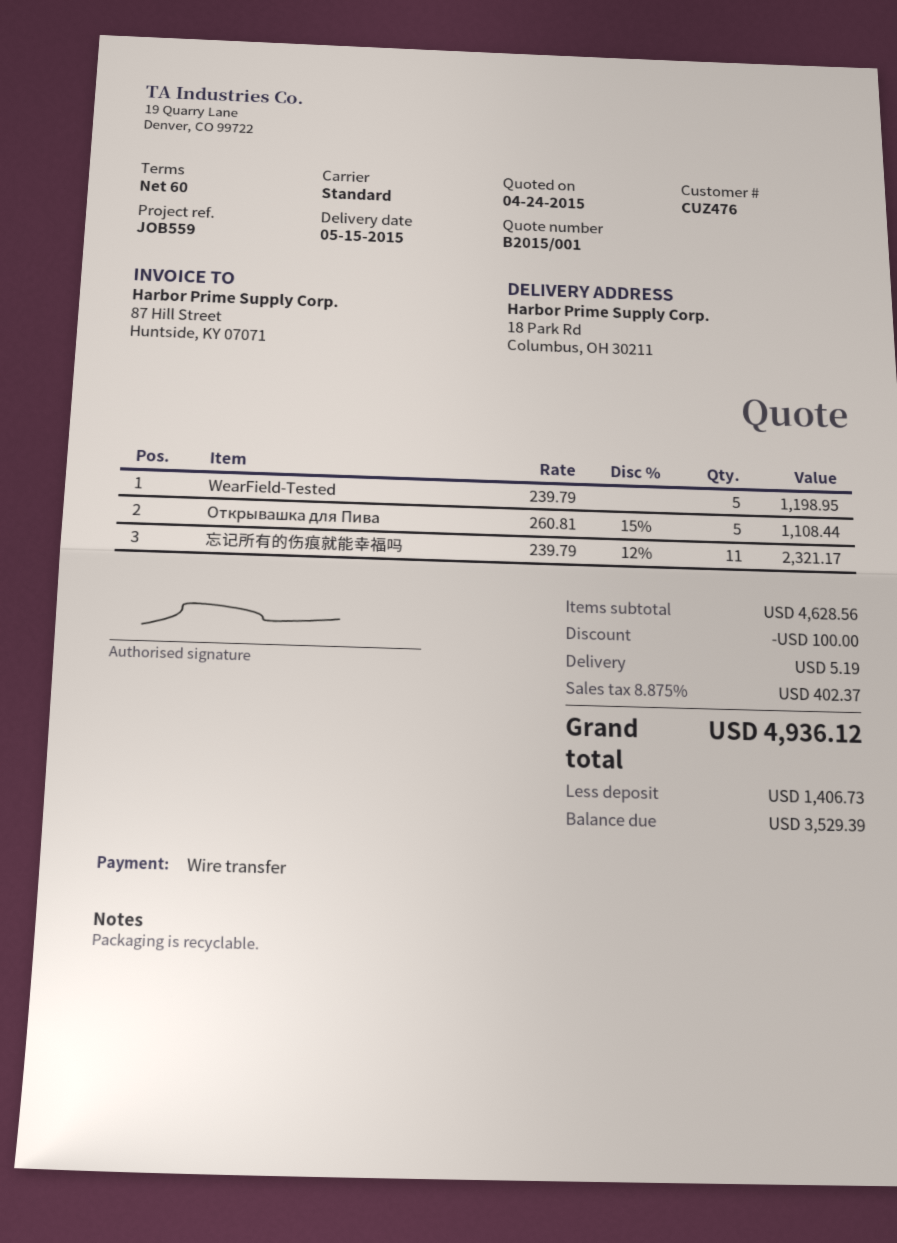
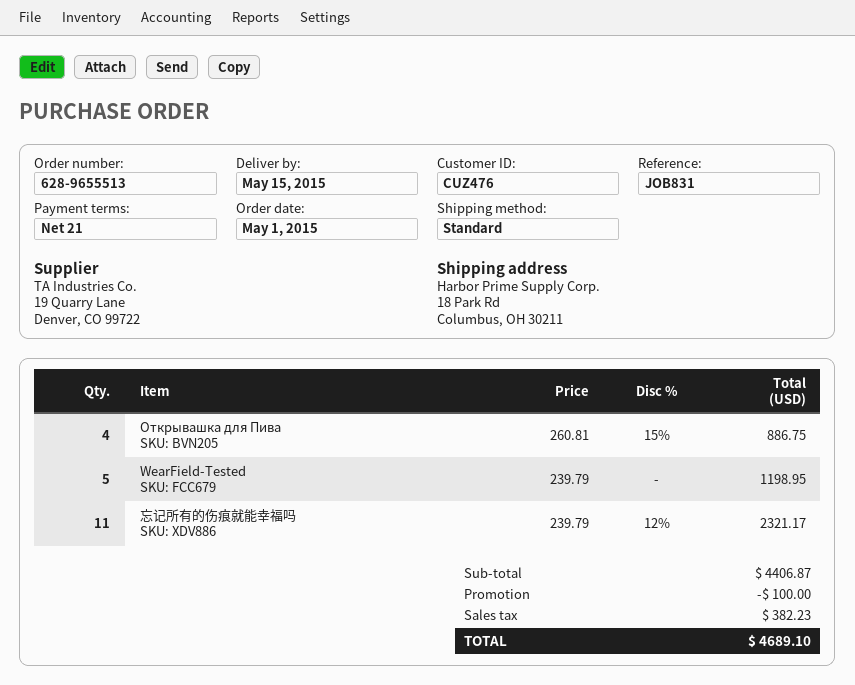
payment terms: 60 days -> 21 days
reference: JOB559 -> JOB831
Открывашка для Пива: 5 x 260.81 - 15% = 1108.44 -> 4 x 260.81 - 15% = 886.75
subtotal: 4628.56 -> 4406.87
shipping: 5.19 -> none
tax: 402.37 -> 382.23
total: 4936.12 -> 4689.10

